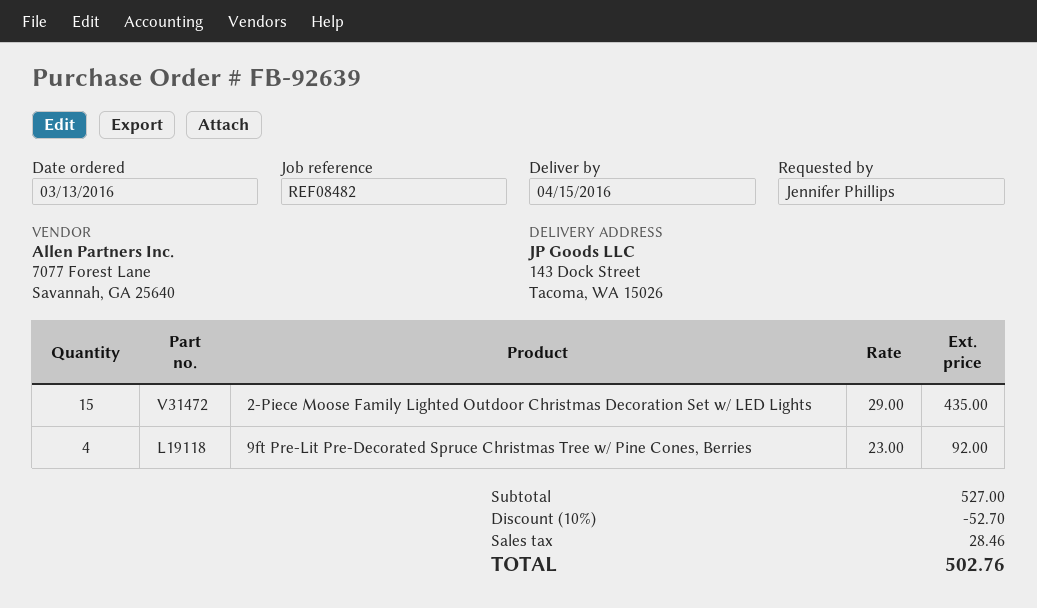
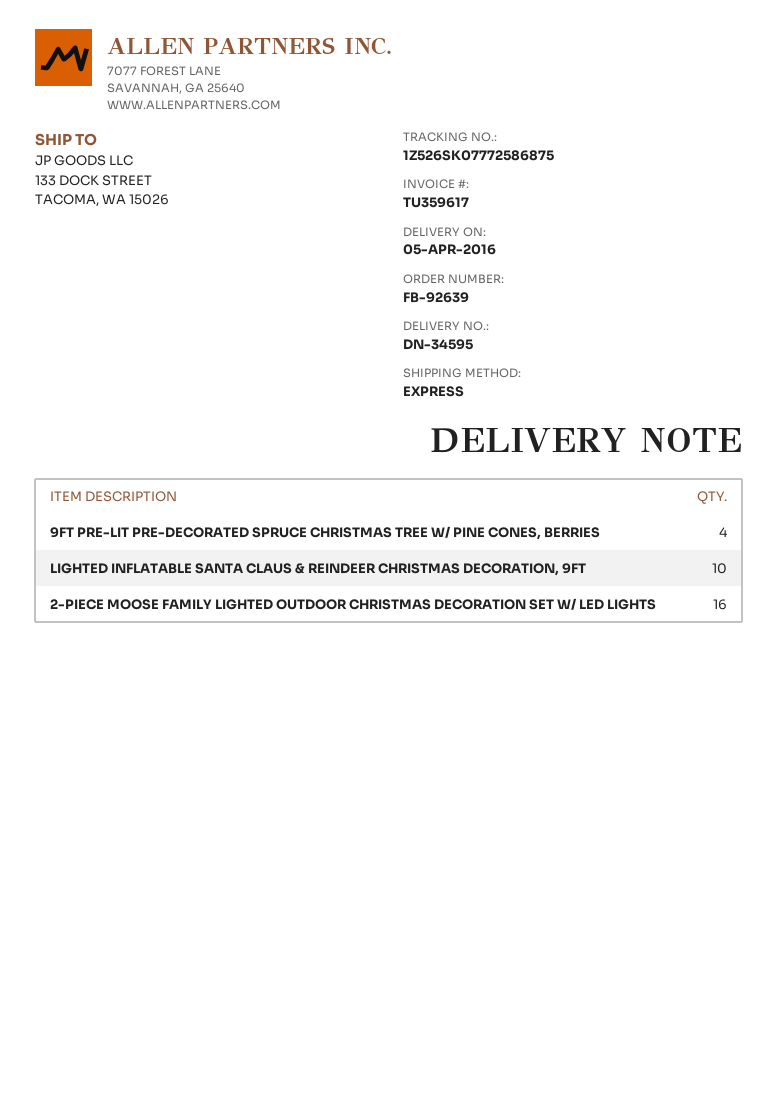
delivery date: 2016-04-15 -> 2016-04-05
ship to: 143 Dock Street, Tacoma, WA 15026 -> 133 DOCK STREET, TACOMA, WA 15026
2-Piece Moose Family Lighted Outdoor Christmas Decoration Set w/ LED Lights: 15 -> 16
LIGHTED INFLATABLE SANTA CLAUS & REINDEER CHRISTMAS DECORATION, 9FT: none -> 10

